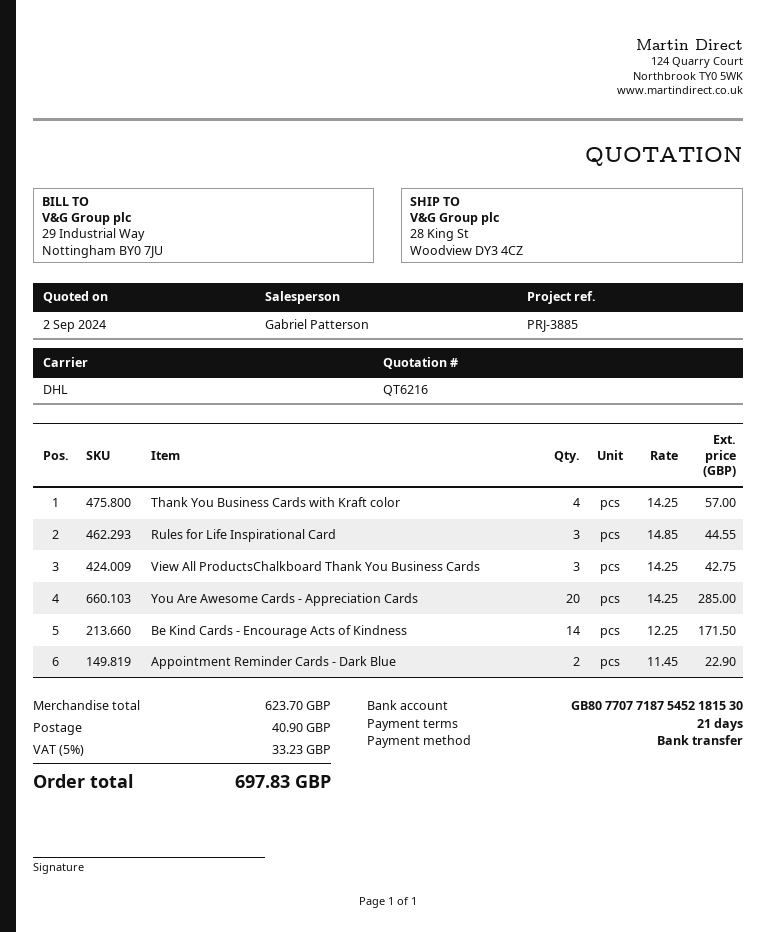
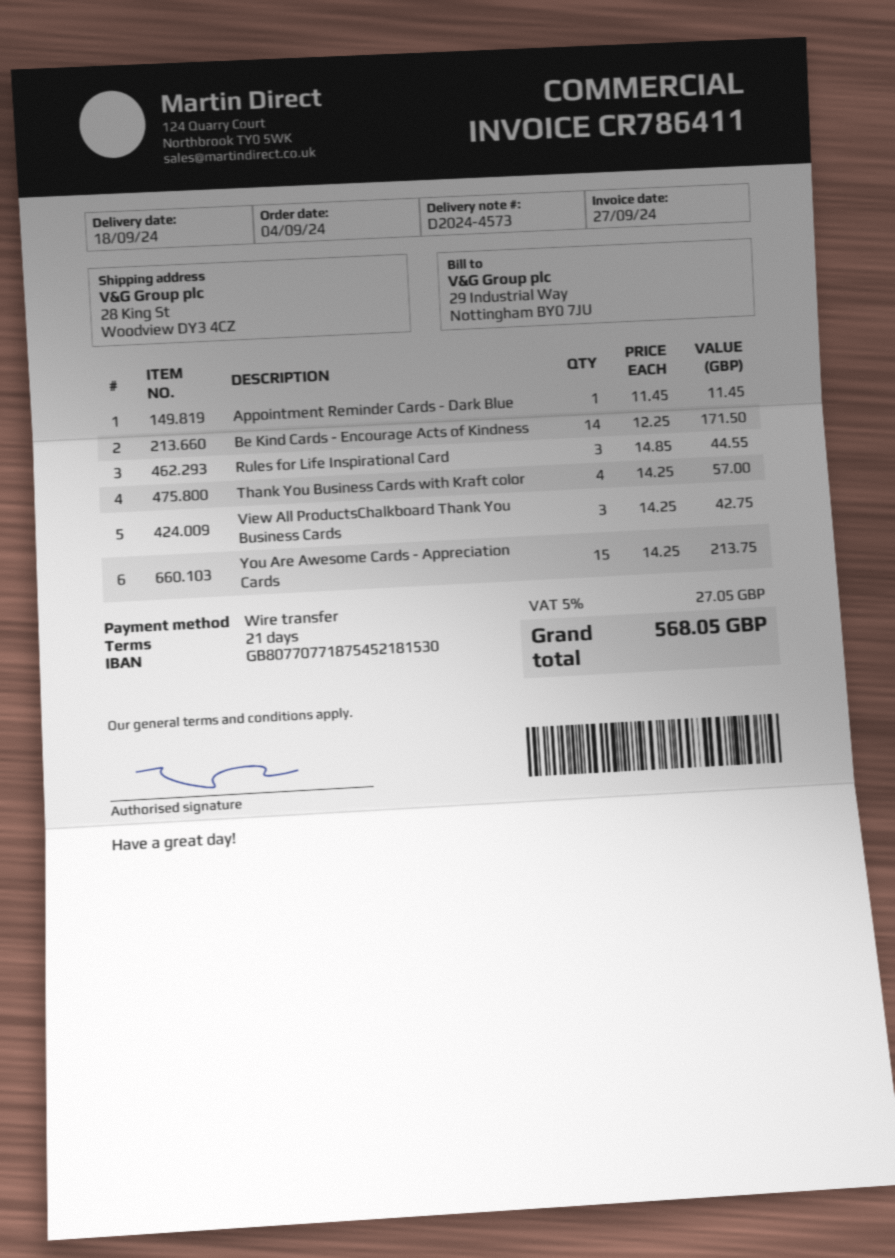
You Are Awesome Cards - Appreciation Cards: 20 x 14.25 = 285.00 -> 15 x 14.25 = 213.75
Appointment Reminder Cards - Dark Blue: 2 x 11.45 = 22.90 -> 1 x 11.45 = 11.45
shipping: 40.90 -> none
tax: 5% = 33.23 -> 5% = 27.05
total: 697.83 -> 568.05

